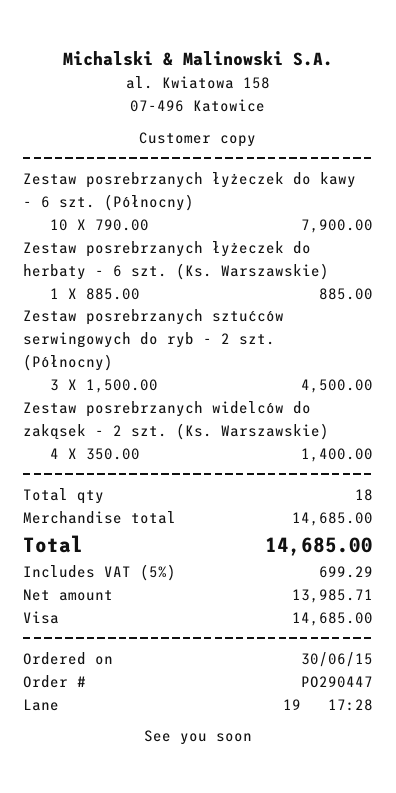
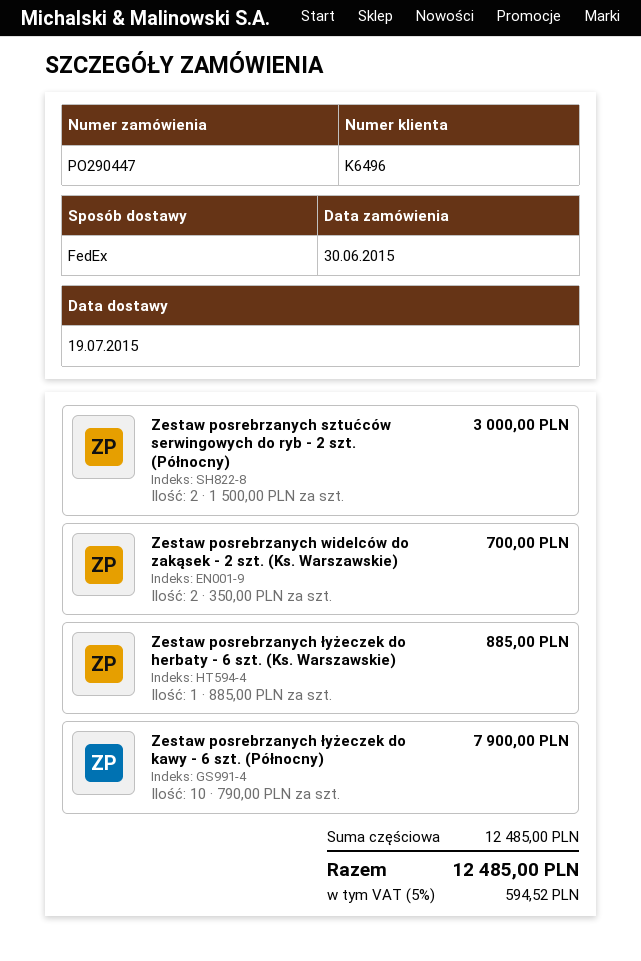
Zestaw posrebrzanych sztućców serwingowych do ryb - 2 szt. (Północny): 3 x 1500.00 = 4500.00 -> 2 x 1500.00 = 3000.00
Zestaw posrebrzanych widelców do zakąsek - 2 szt. (Ks. Warszawskie): 4 x 350.00 = 1400.00 -> 2 x 350.00 = 700.00
subtotal: 14685.00 -> 12485.00
tax: 5% = 699.29 -> 5% = 594.52
total: 14685.00 -> 12485.00

